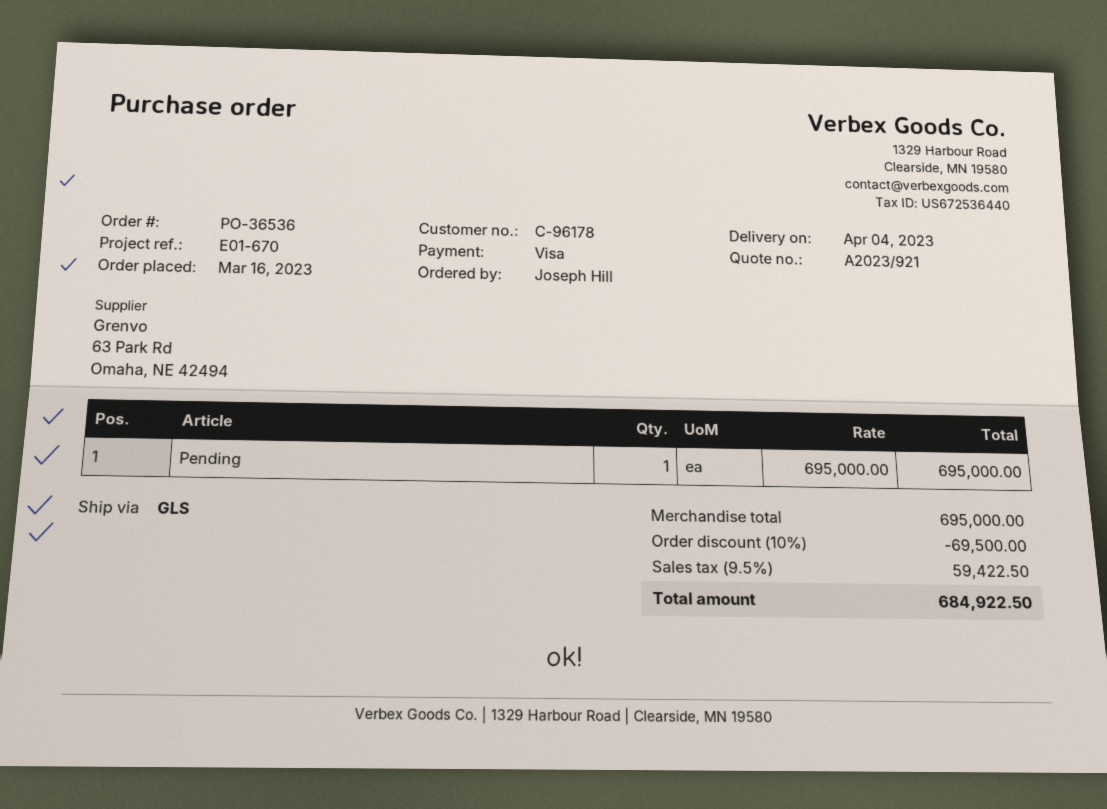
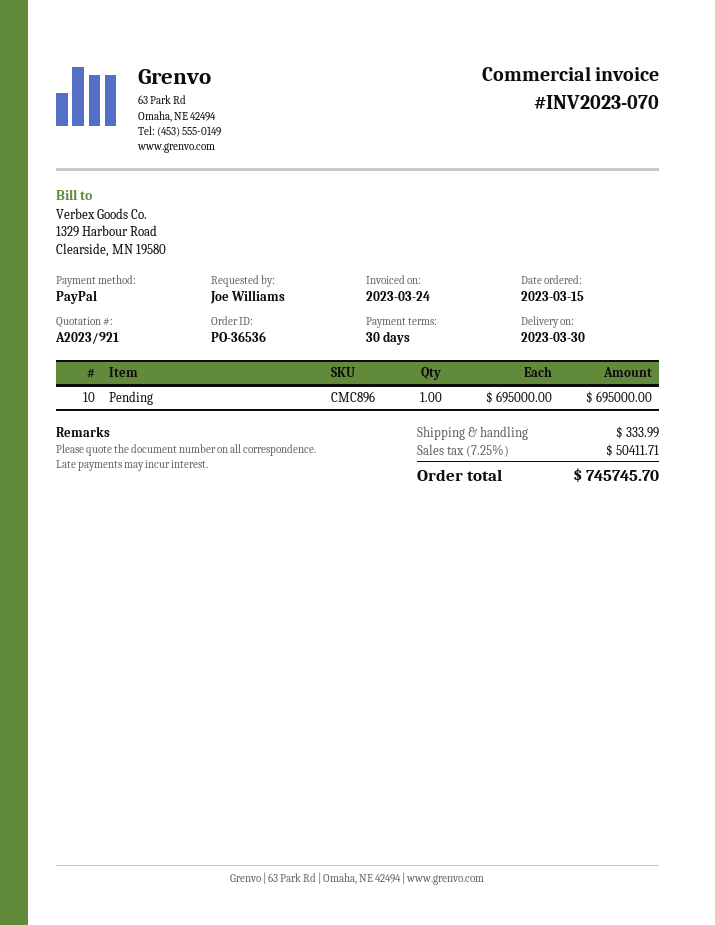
order date: 2023-03-16 -> 2023-03-15
delivery date: 2023-04-04 -> 2023-03-30
ordered by: Joseph Hill -> Joe Williams
payment method: Visa -> PayPal
discount: 10% = 69500.00 -> none
shipping: none -> 333.99
tax: 9.5% = 59422.50 -> 7.25% = 50411.71
total: 684922.50 -> 745745.70

